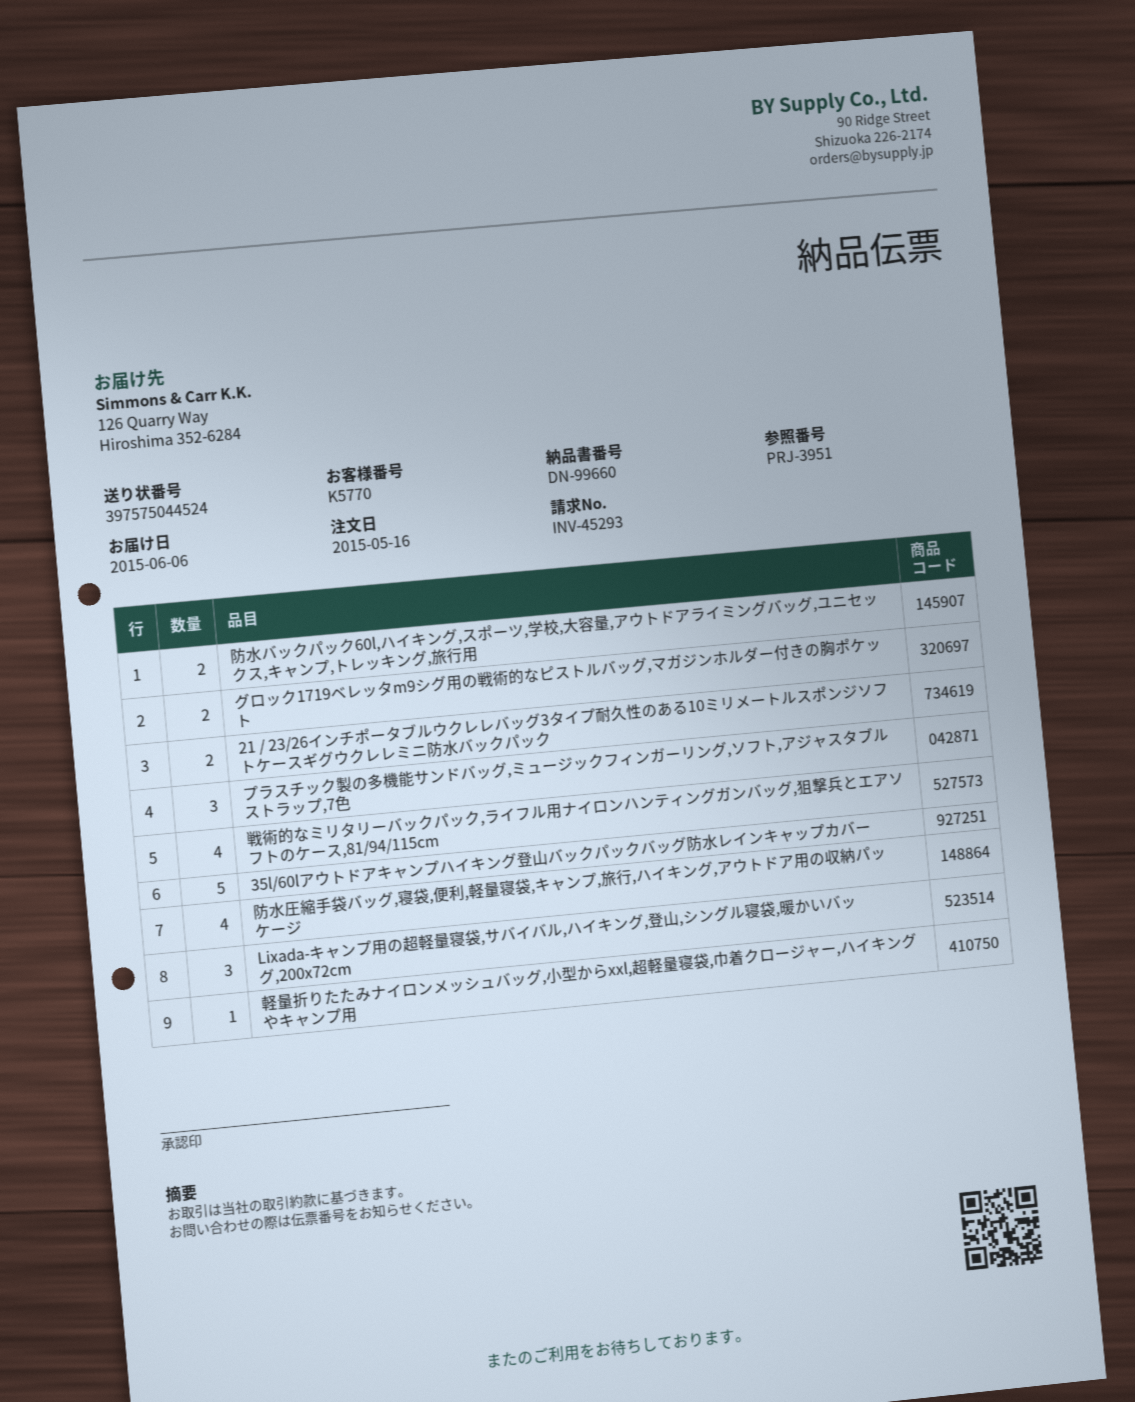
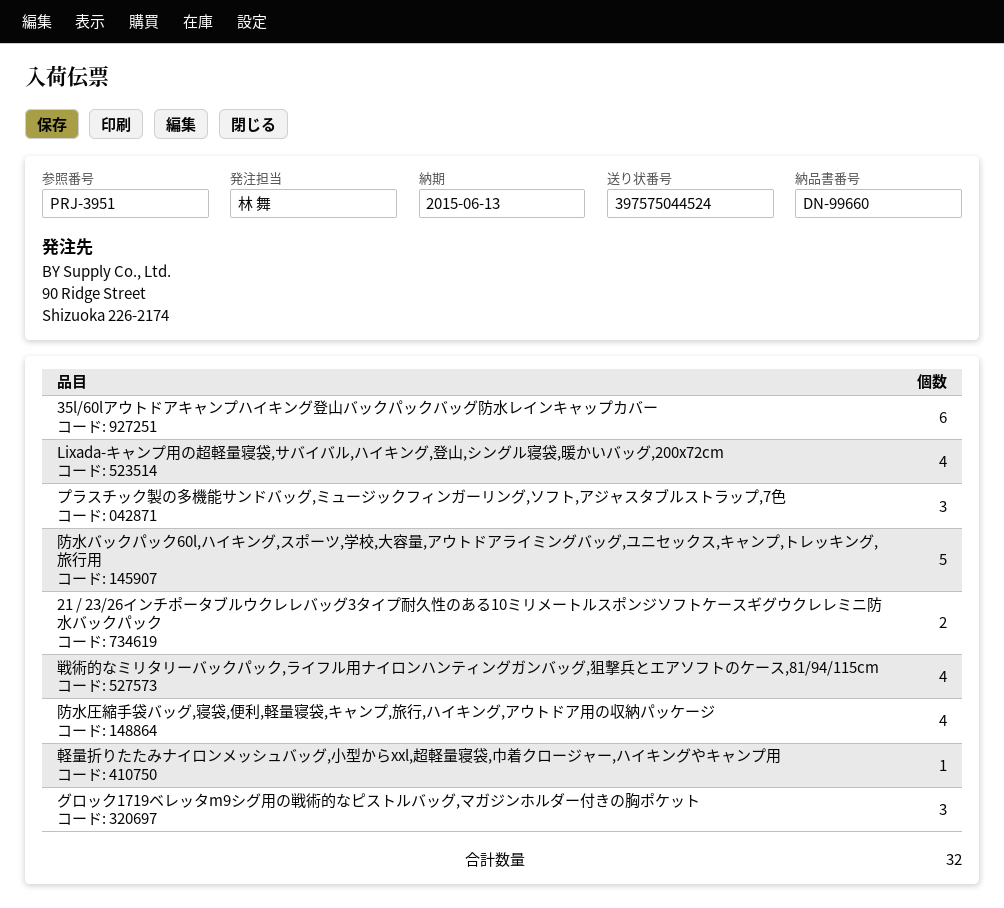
delivery date: 2015-06-06 -> 2015-06-13
防水バックパック60l,ハイキング,スポーツ,学校,大容量,アウトドアライミングバッグ,ユニセックス,キャンプ,トレッキング,旅行用: 2 -> 5
グロック1719ベレッタm9シグ用の戦術的なピストルバッグ,マガジンホルダー付きの胸ポケット: 2 -> 3
35l/60lアウトドアキャンプハイキング登山バックパックバッグ防水レインキャップカバー: 5 -> 6
Lixada-キャンプ用の超軽量寝袋,サバイバル,ハイキング,登山,シングル寝袋,暖かいバッグ,200x72cm: 3 -> 4

